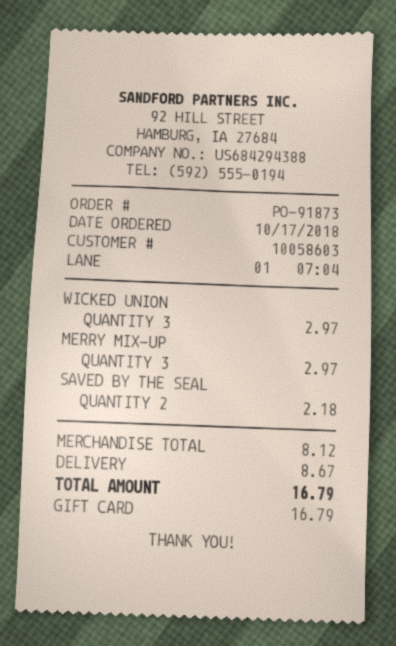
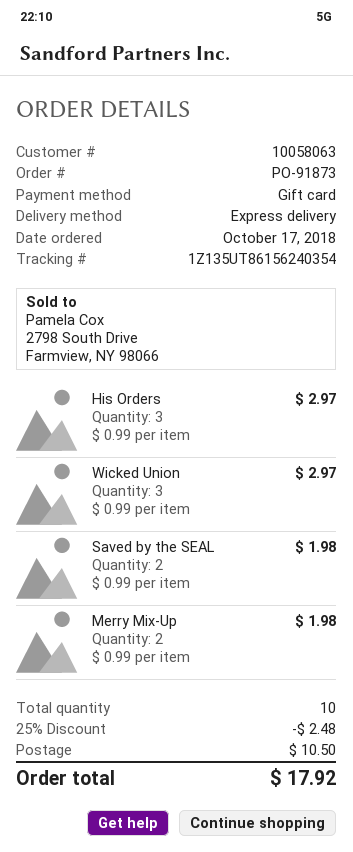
customer number: 10058603 -> 10058063
MERRY MIX-UP: 3 for 2.97 -> 2 for 1.98
SAVED BY THE SEAL: 2 for 2.18 -> 2 for 1.98
His Orders: none -> 3 for 2.97
discount: none -> 25% = 2.48
shipping: 8.67 -> 10.50
total: 16.79 -> 17.92

